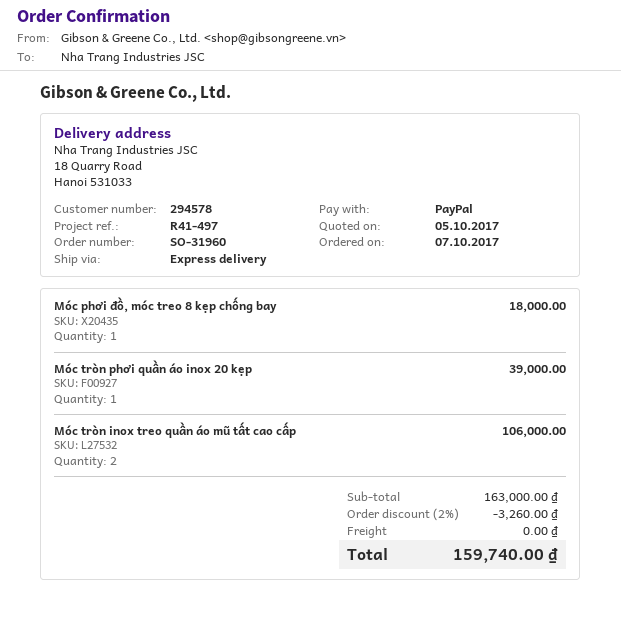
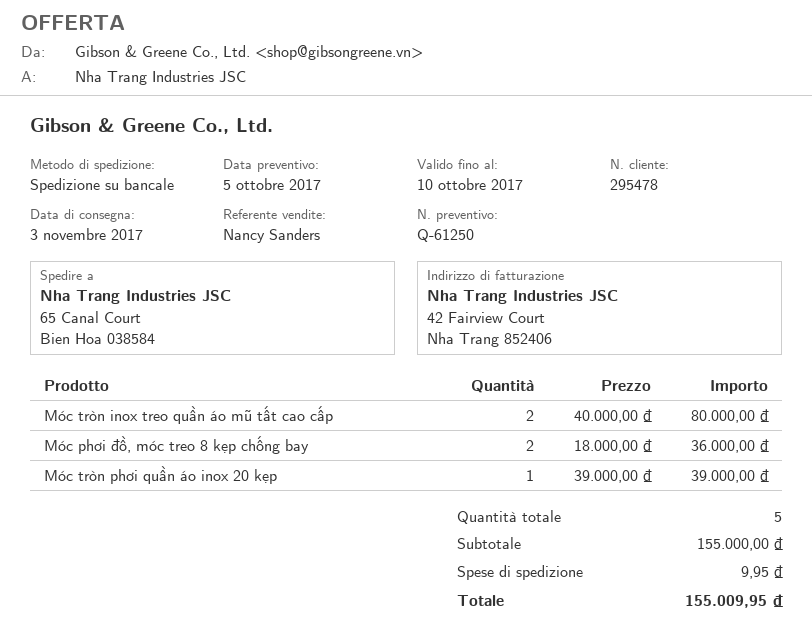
customer number: 294578 -> 295478
shipping method: express -> pallet freight
ship to: 18 Quarry Road, Hanoi 531033 -> 65 Canal Court, Bien Hoa 038584
Móc phơi đồ, móc treo 8 kẹp chống bay: 1 for 18000.00 -> 2 for 36000.00
Móc tròn inox treo quần áo mũ tất cao cấp: 2 for 106000.00 -> 2 for 80000.00
subtotal: 163000.00 -> 155000.00
discount: 2% = 3260.00 -> none
shipping: 0.00 -> 9.95
total: 159740.00 -> 155009.95

